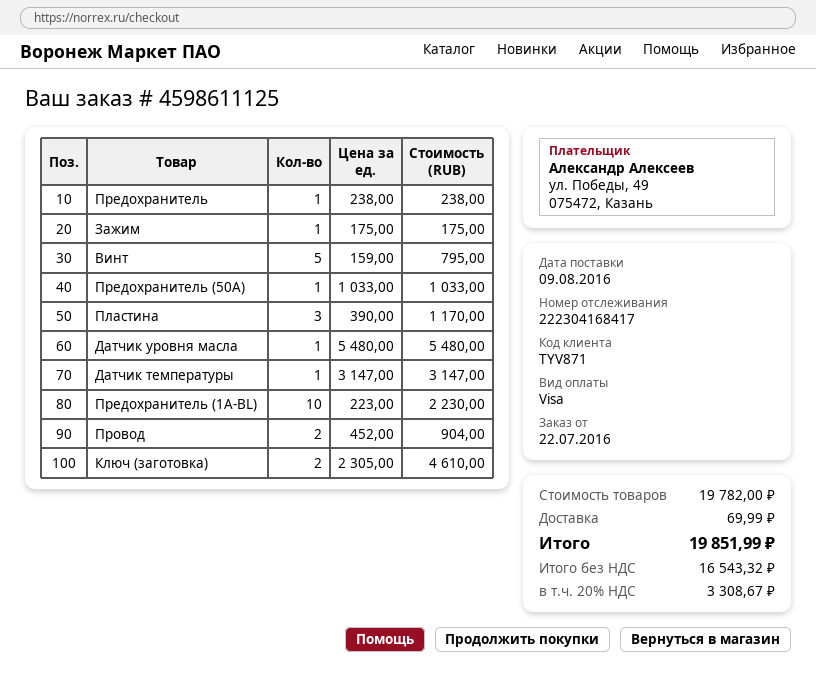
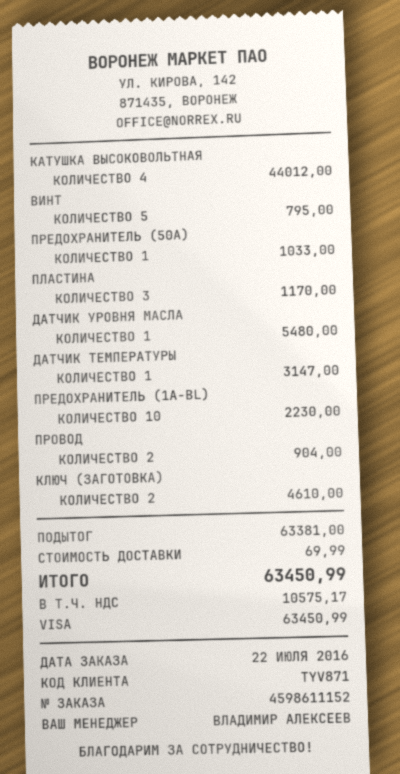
order number: 4598611125 -> 4598611152
Предохранитель: 1 for 238.00 -> none
Зажим: 1 for 175.00 -> none
КАТУШКА ВЫСОКОВОЛЬТНАЯ: none -> 4 for 44012.00
subtotal: 19782.00 -> 63381.00
tax: 3308.67 -> 10575.17
total: 19851.99 -> 63450.99

